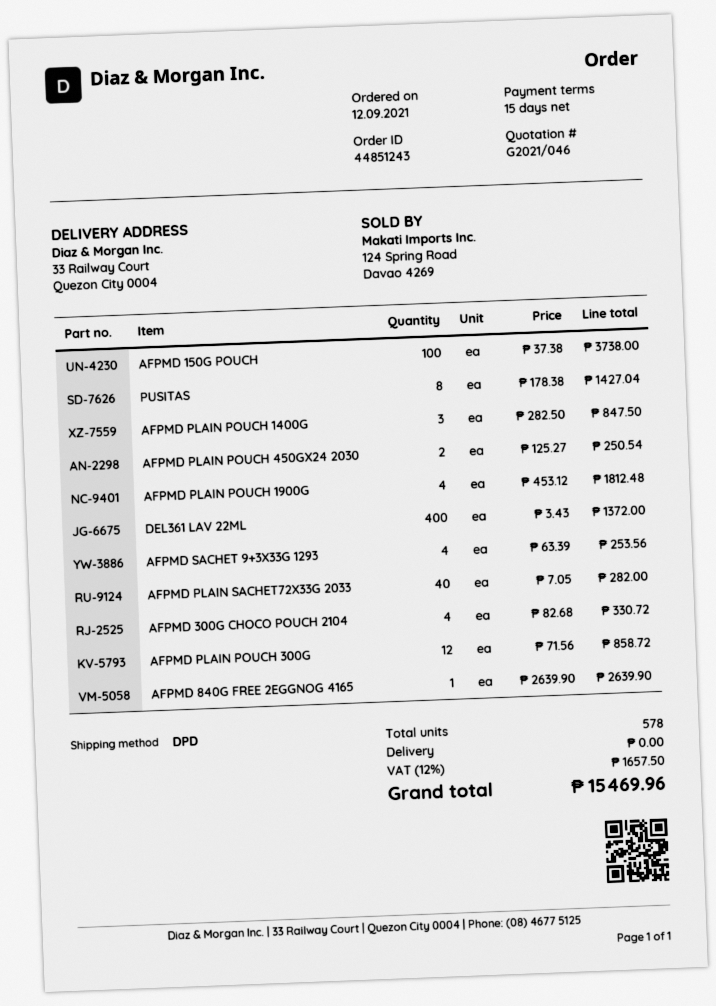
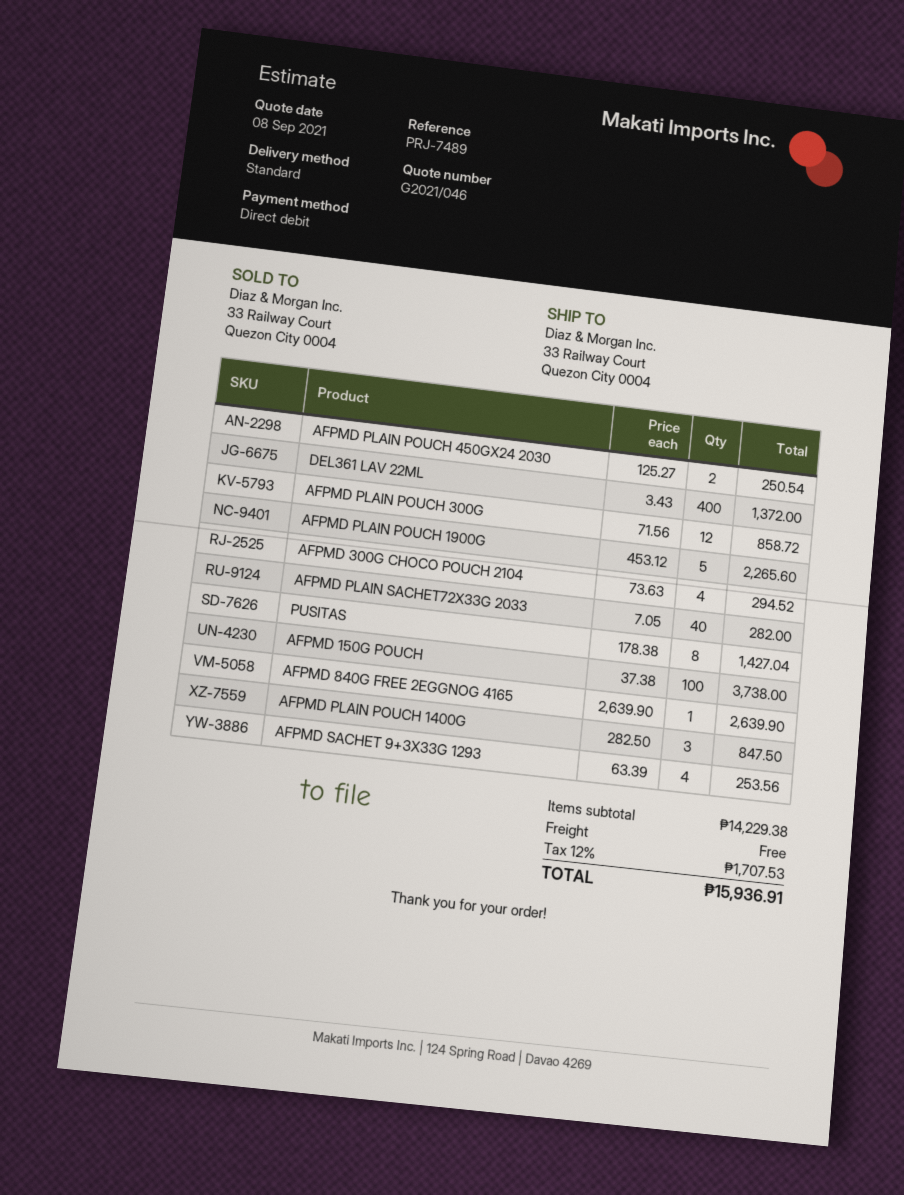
shipping method: DPD -> standard
AFPMD PLAIN POUCH 1900G: 4 x 453.12 = 1812.48 -> 5 x 453.12 = 2265.60
AFPMD 300G CHOCO POUCH 2104: 4 x 82.68 = 330.72 -> 4 x 73.63 = 294.52
tax: 12% = 1657.50 -> 12% = 1707.53
total: 15469.96 -> 15936.91

